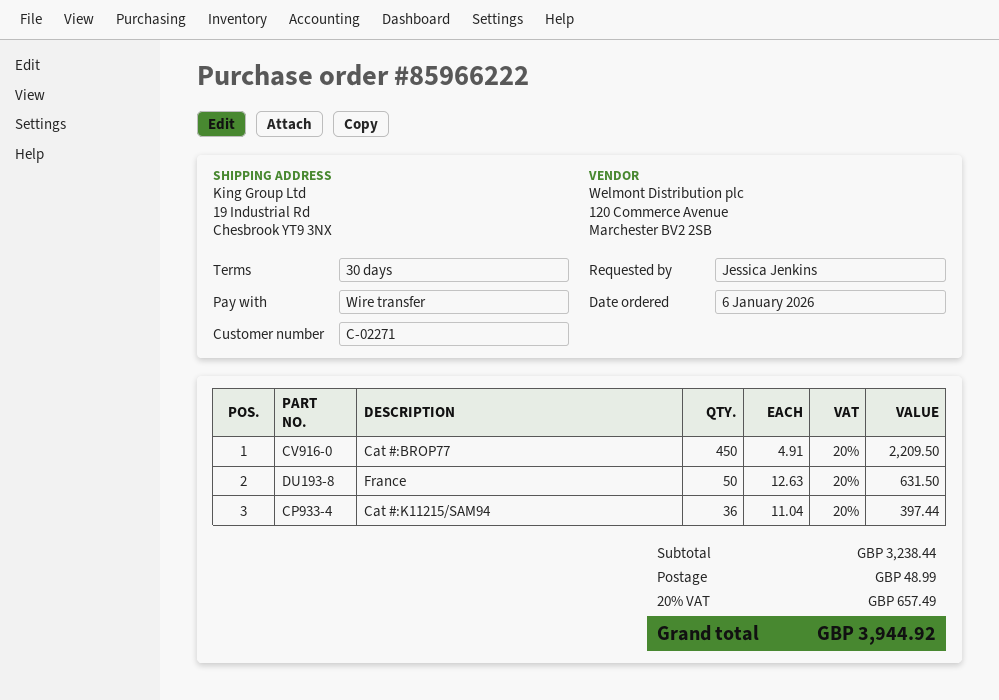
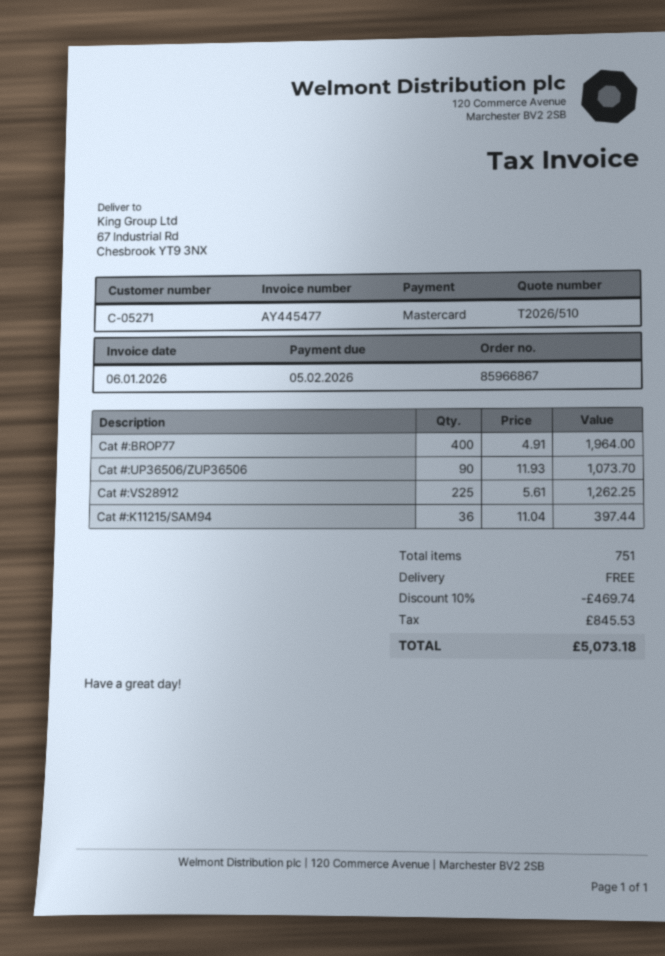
order number: 85966222 -> 85966867
customer number: C-02271 -> C-05271
payment method: bank transfer -> Mastercard
ship to: 19 Industrial Rd, Chesbrook YT9 3NX -> 67 Industrial Rd, Chesbrook YT9 3NX
Cat #:BROP77: 450 x 4.91 = 2209.50 -> 400 x 4.91 = 1964.00
France: 50 x 12.63 = 631.50 -> none
Cat #:UP36506/ZUP36506: none -> 90 x 11.93 = 1073.70
Cat #:VS28912: none -> 225 x 5.61 = 1262.25
discount: none -> 10% = 469.74
shipping: 48.99 -> 0.00
tax: 657.49 -> 845.53
total: 3944.92 -> 5073.18

